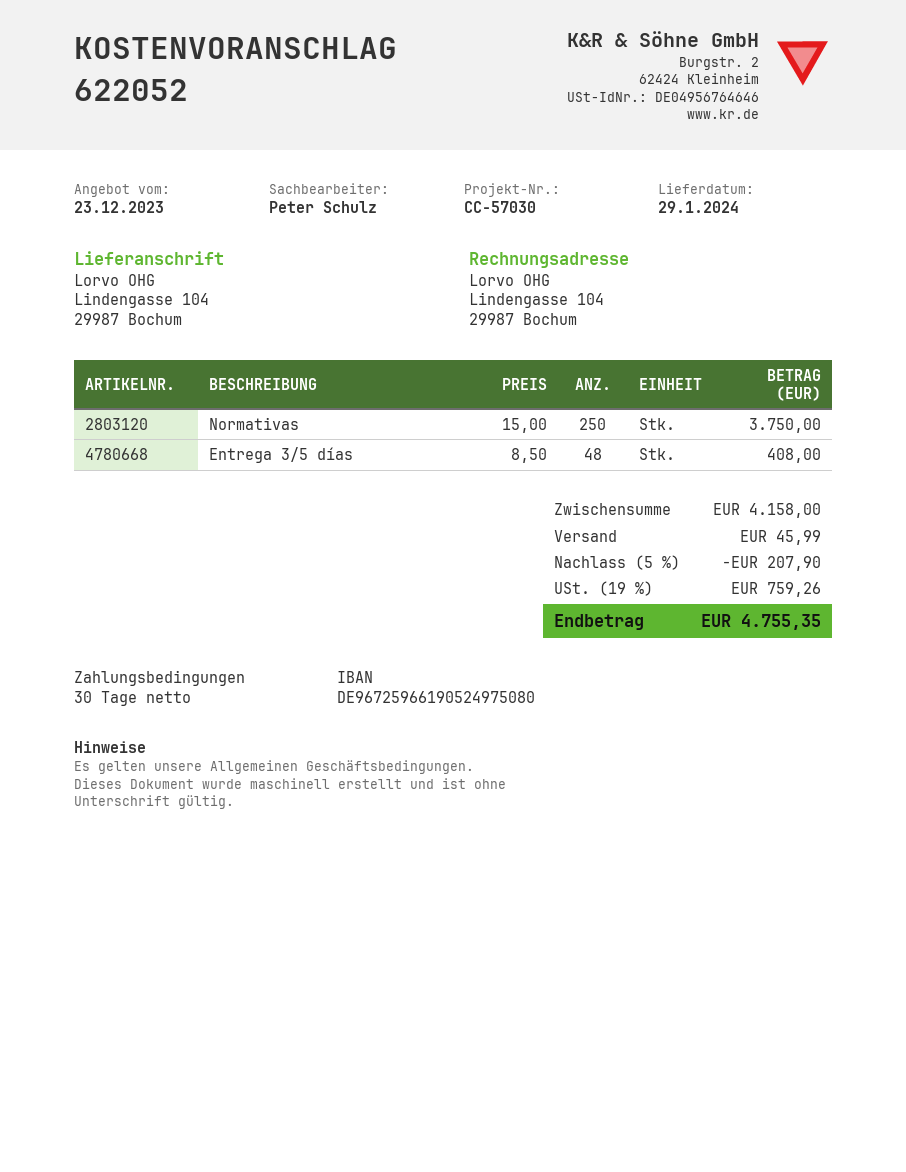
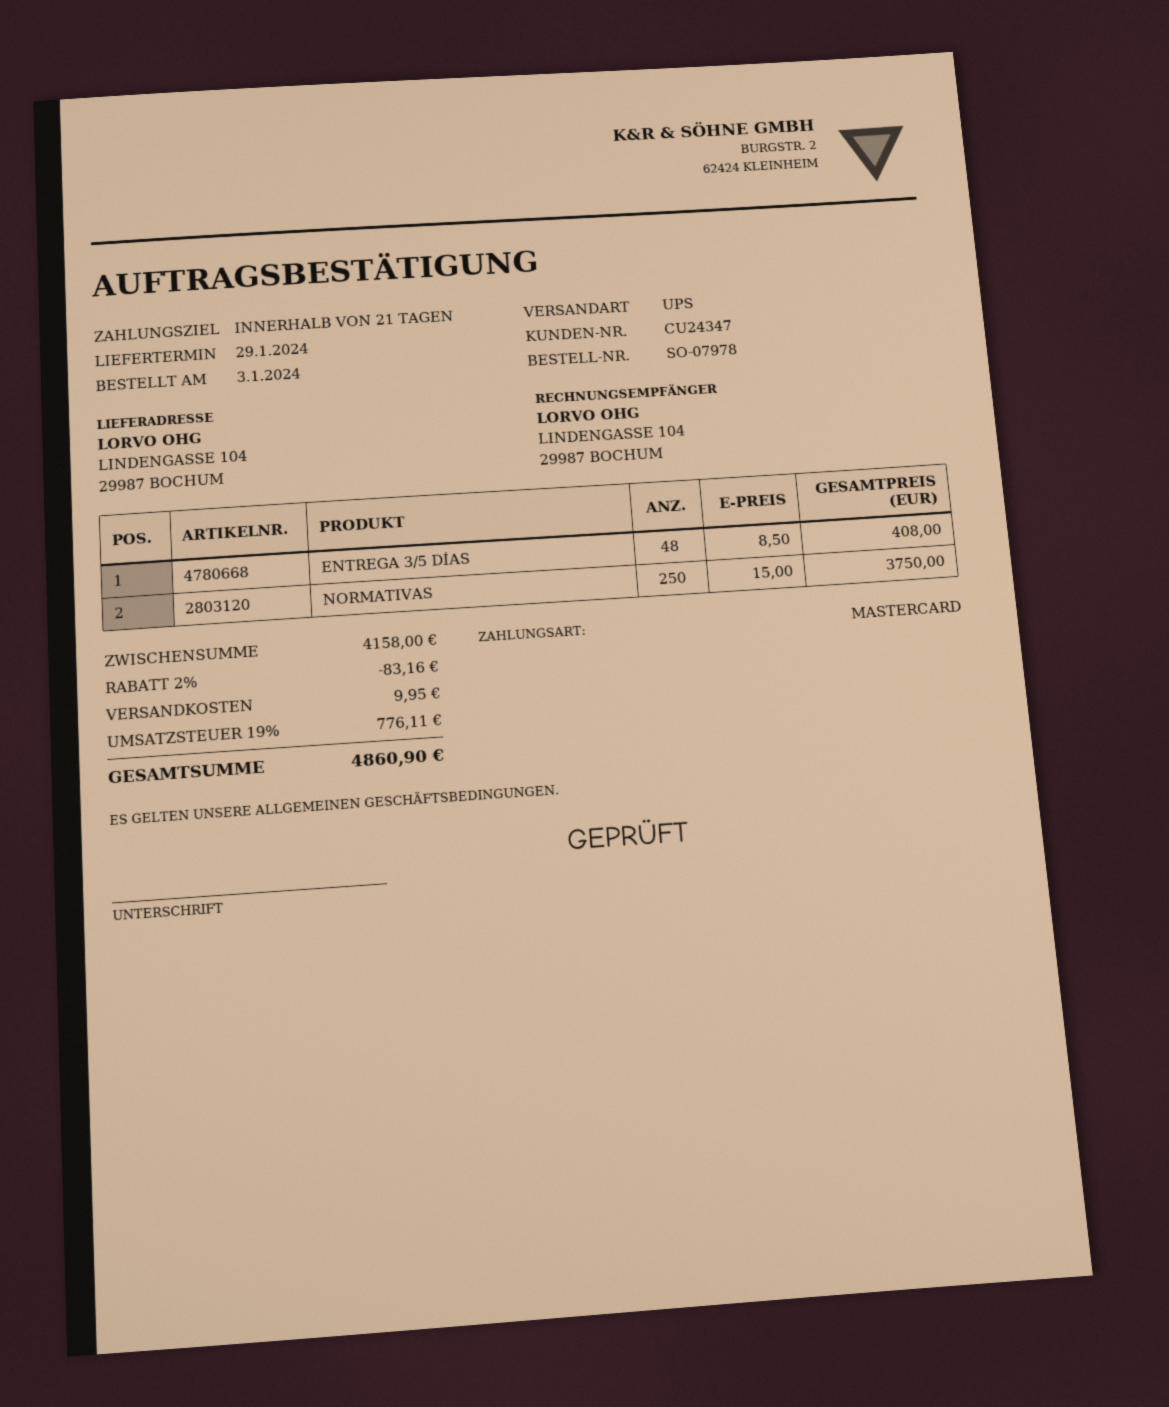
payment terms: 30 days -> 21 days
discount: 5% = 207.90 -> 2% = 83.16
shipping: 45.99 -> 9.95
tax: 19% = 759.26 -> 19% = 776.11
total: 4755.35 -> 4860.90

